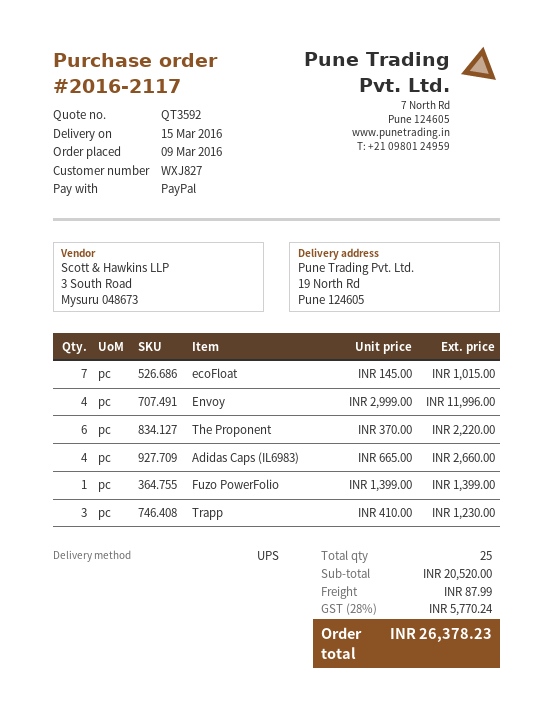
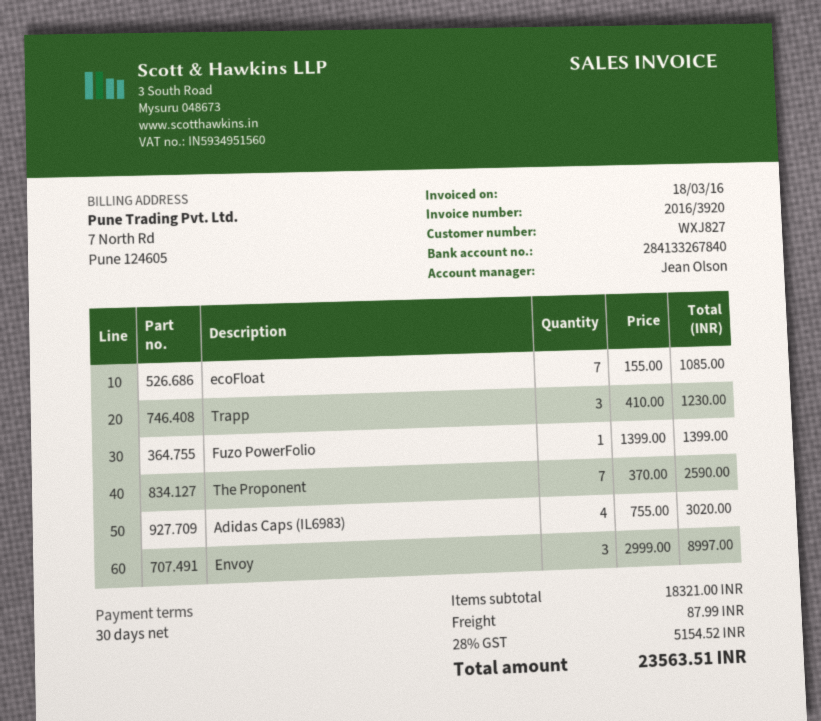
ecoFloat: 7 x 145.00 = 1015.00 -> 7 x 155.00 = 1085.00
Envoy: 4 x 2999.00 = 11996.00 -> 3 x 2999.00 = 8997.00
The Proponent: 6 x 370.00 = 2220.00 -> 7 x 370.00 = 2590.00
Adidas Caps (IL6983): 4 x 665.00 = 2660.00 -> 4 x 755.00 = 3020.00
subtotal: 20520.00 -> 18321.00
tax: 28% = 5770.24 -> 28% = 5154.52
total: 26378.23 -> 23563.51

